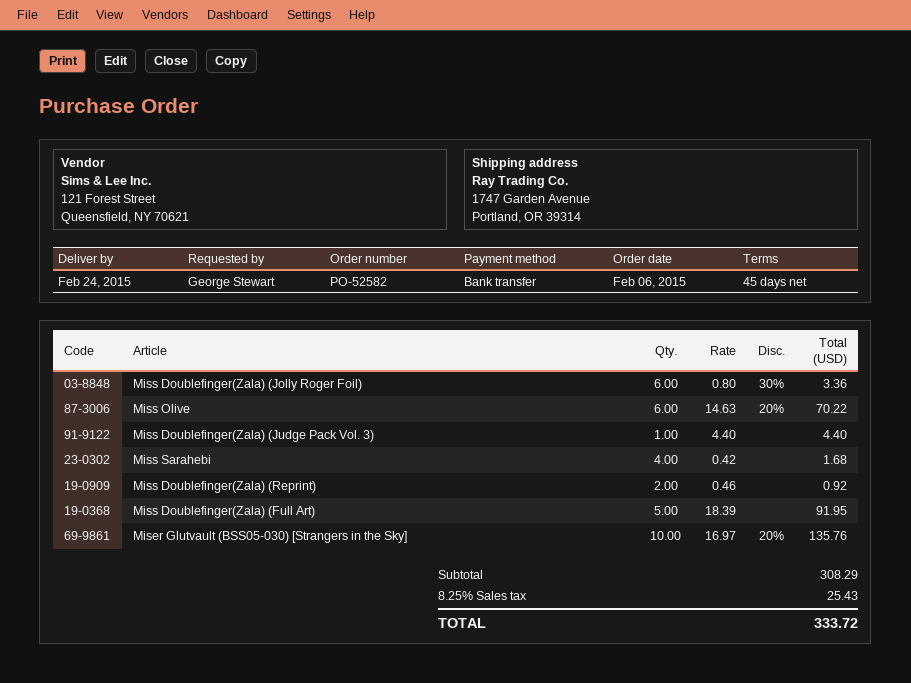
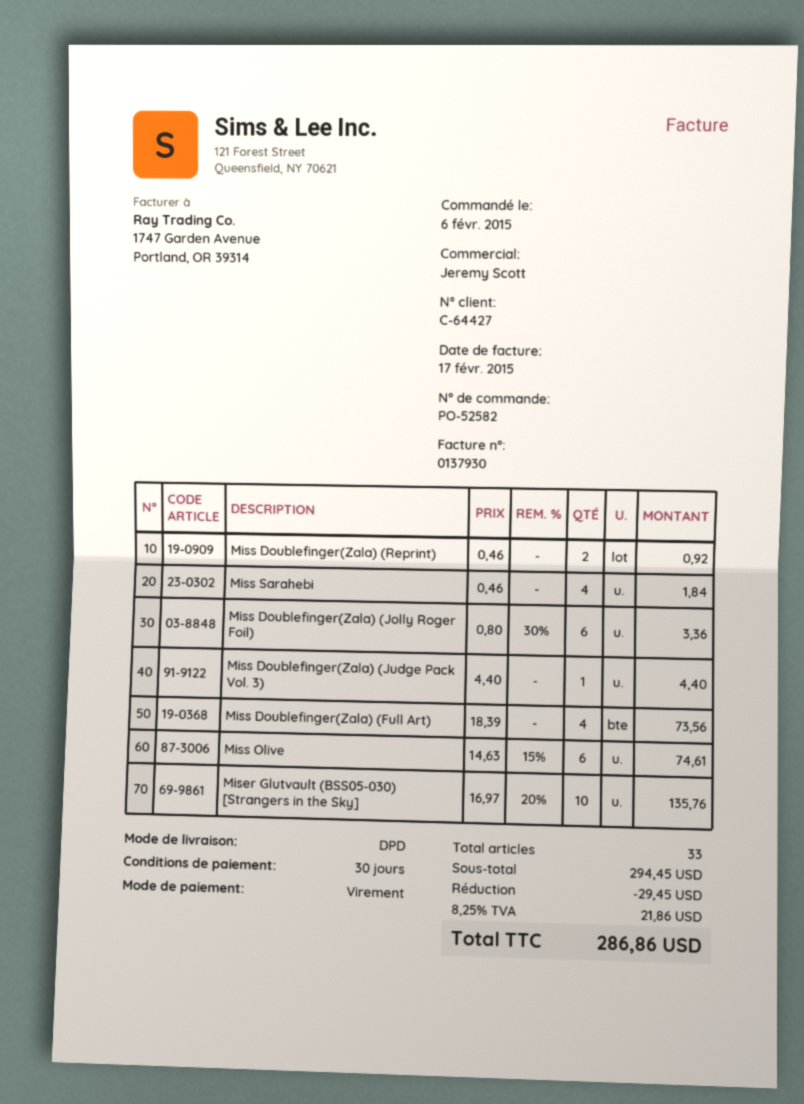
payment terms: 45 days -> 30 days
Miss Olive: 6 x 14.63 - 20% = 70.22 -> 6 x 14.63 - 15% = 74.61
Miss Sarahebi: 4 x 0.42 = 1.68 -> 4 x 0.46 = 1.84
Miss Doublefinger(Zala) (Full Art): 5 x 18.39 = 91.95 -> 4 x 18.39 = 73.56
subtotal: 308.29 -> 294.45
discount: none -> 29.45
tax: 8.25% = 25.43 -> 8.25% = 21.86
total: 333.72 -> 286.86

